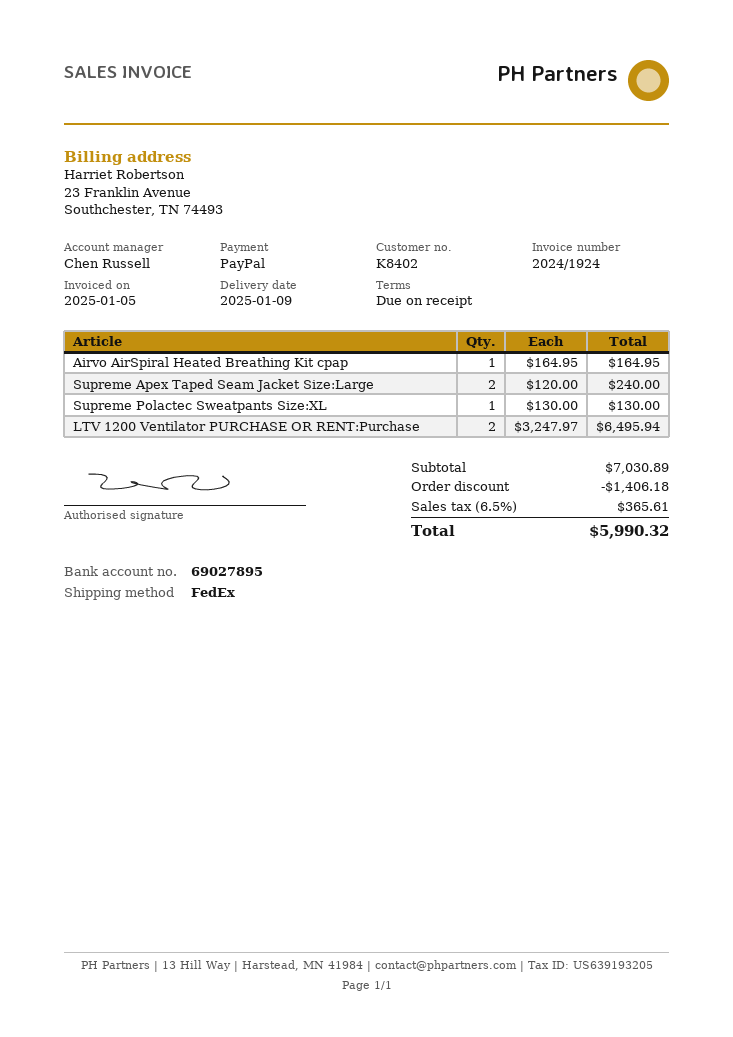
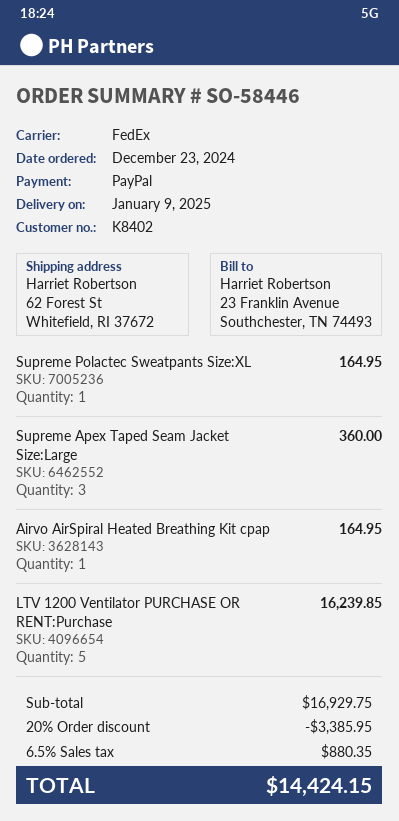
Supreme Apex Taped Seam Jacket Size:Large: 2 for 240.00 -> 3 for 360.00
Supreme Polactec Sweatpants Size:XL: 1 for 130.00 -> 1 for 164.95
LTV 1200 Ventilator PURCHASE OR RENT:Purchase: 2 for 6495.94 -> 5 for 16239.85
subtotal: 7030.89 -> 16929.75
discount: 1406.18 -> 3385.95
tax: 6.5% = 365.61 -> 6.5% = 880.35
total: 5990.32 -> 14424.15

